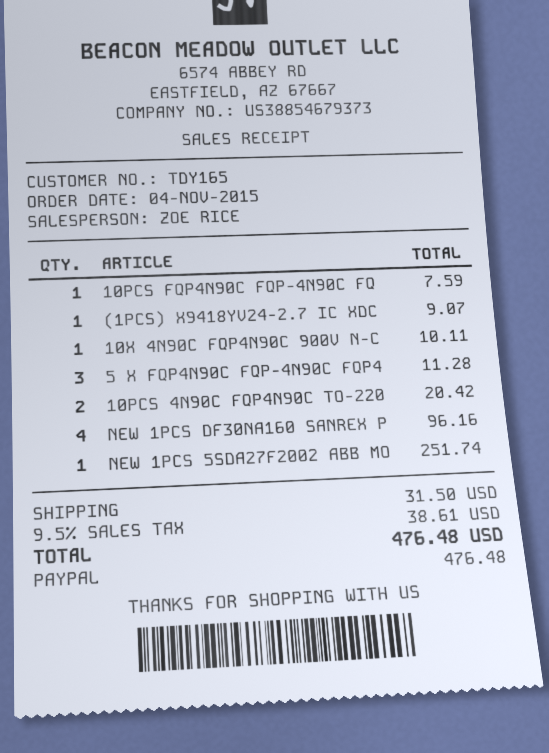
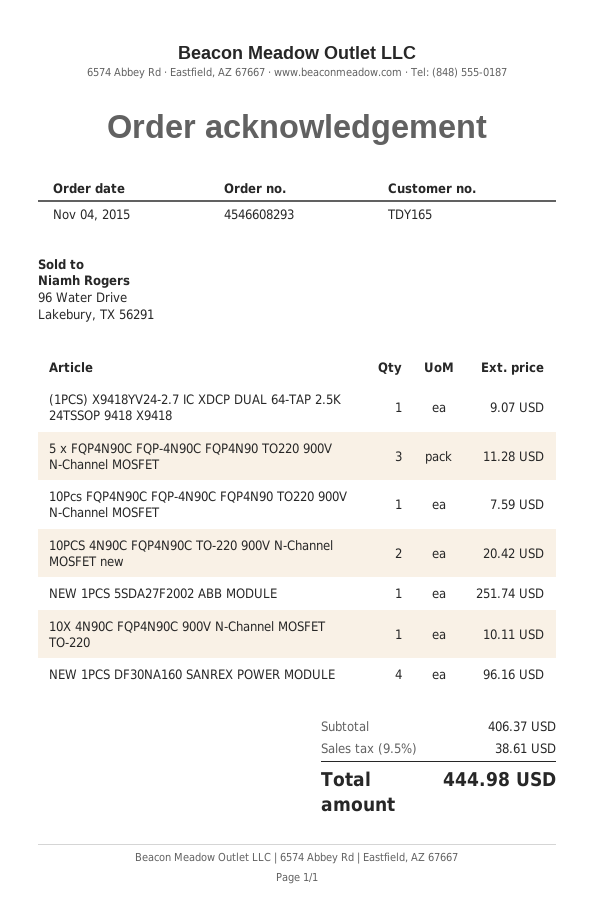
shipping: 31.50 -> none
total: 476.48 -> 444.98

